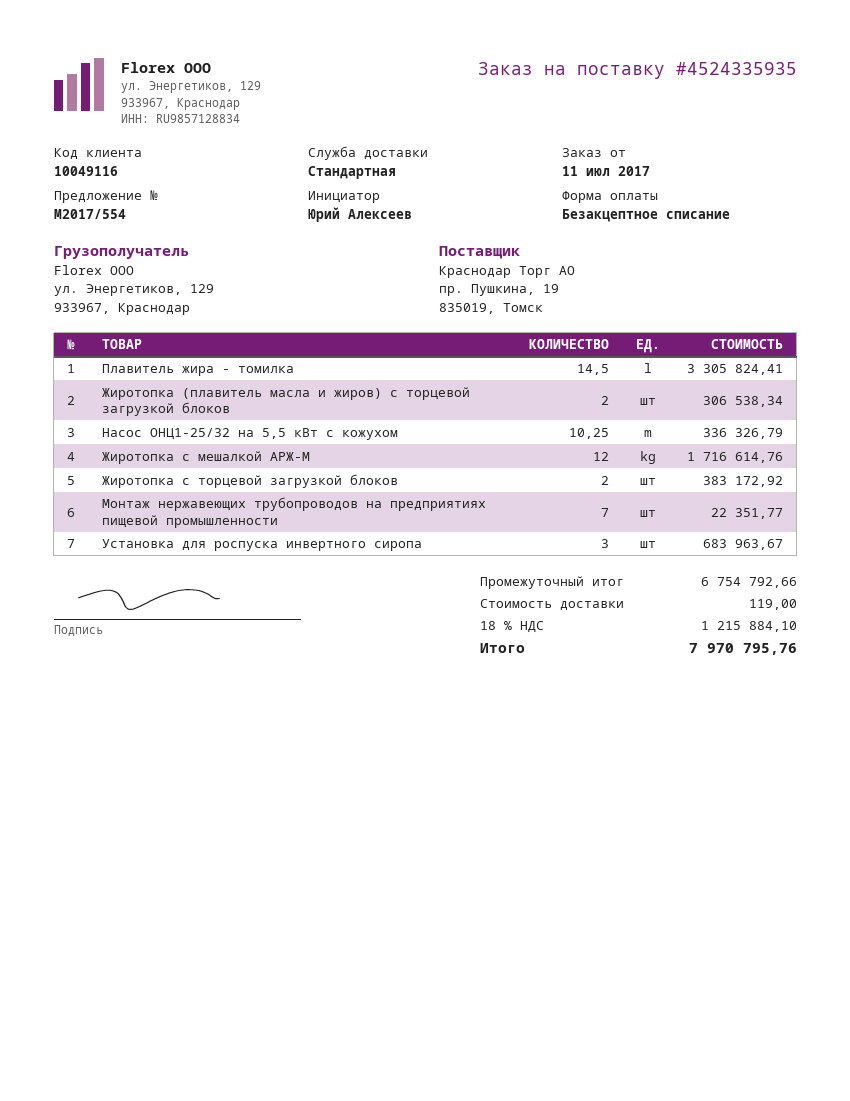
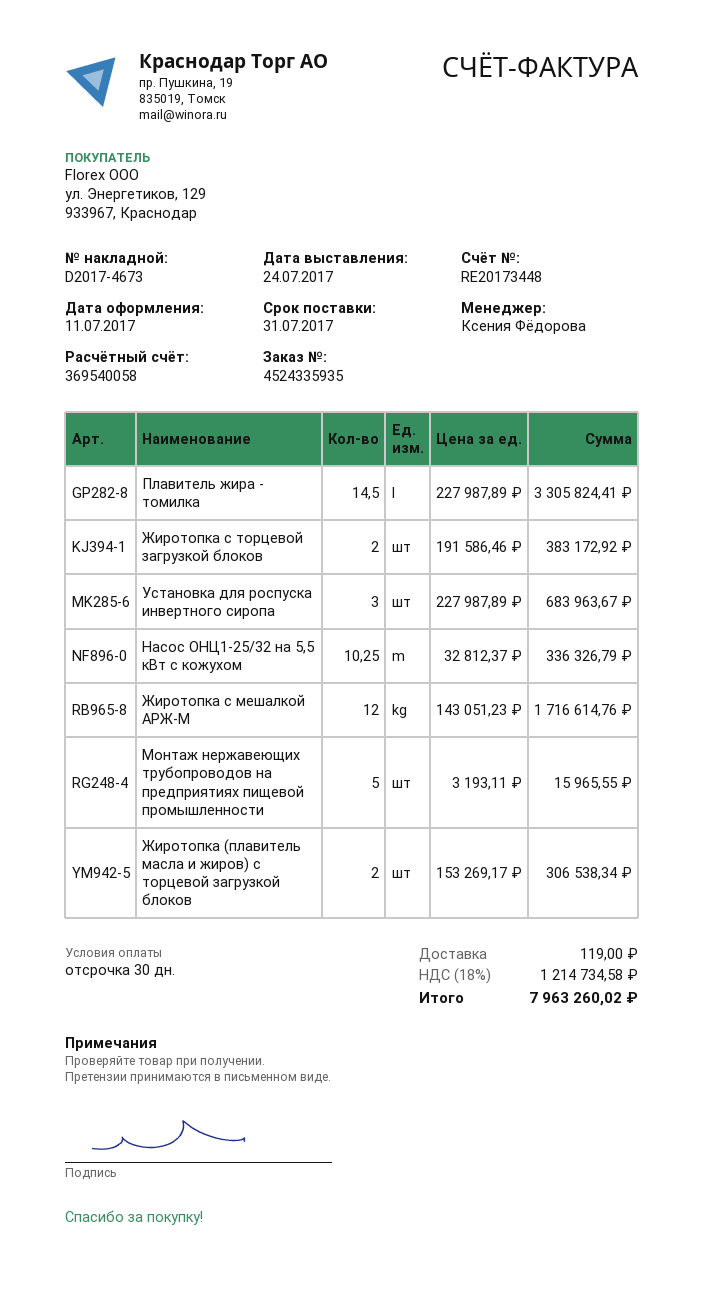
Монтаж нержавеющих трубопроводов на предприятиях пищевой промышленности: 7 for 22351.77 -> 5 for 15965.55
tax: 18% = 1215884.10 -> 18% = 1214734.58
total: 7970795.76 -> 7963260.02

